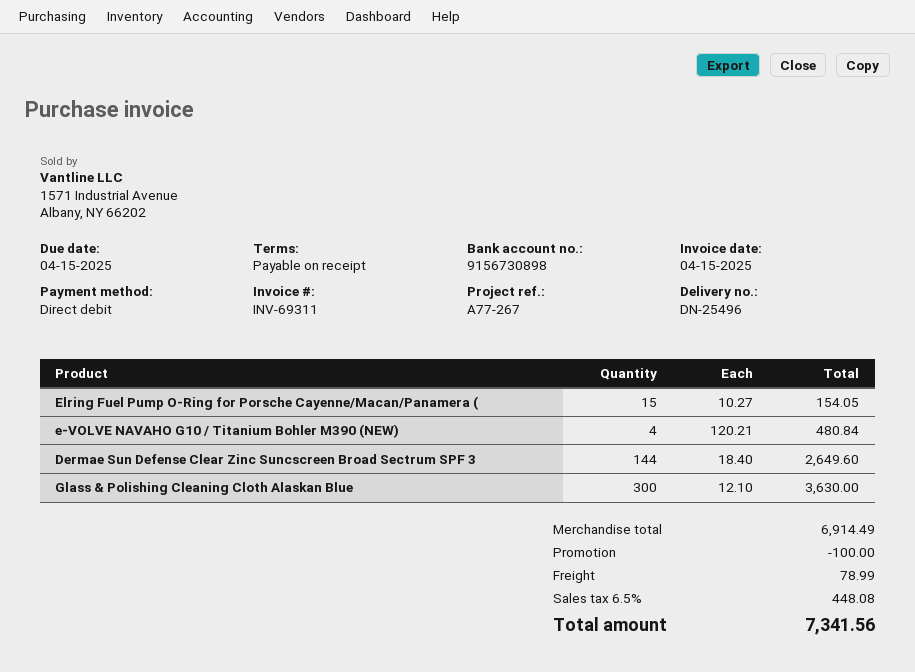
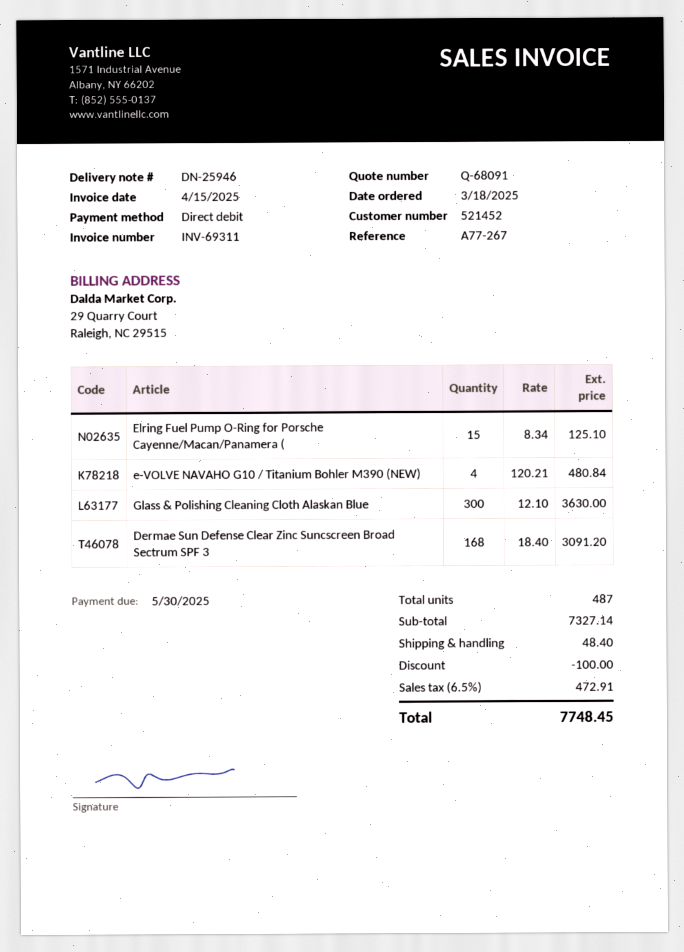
delivery note number: DN-25496 -> DN-25946
due date: 2025-04-15 -> 2025-05-30
Elring Fuel Pump O-Ring for Porsche Cayenne/Macan/Panamera (: 15 x 10.27 = 154.05 -> 15 x 8.34 = 125.10
Dermae Sun Defense Clear Zinc Suncscreen Broad Sectrum SPF 3: 144 x 18.40 = 2649.60 -> 168 x 18.40 = 3091.20
subtotal: 6914.49 -> 7327.14
shipping: 78.99 -> 48.40
tax: 6.5% = 448.08 -> 6.5% = 472.91
total: 7341.56 -> 7748.45

